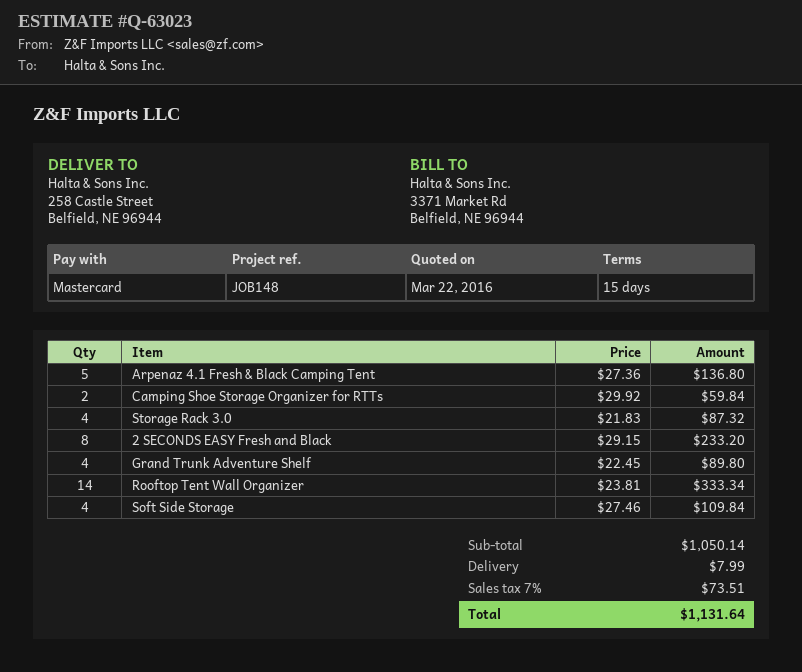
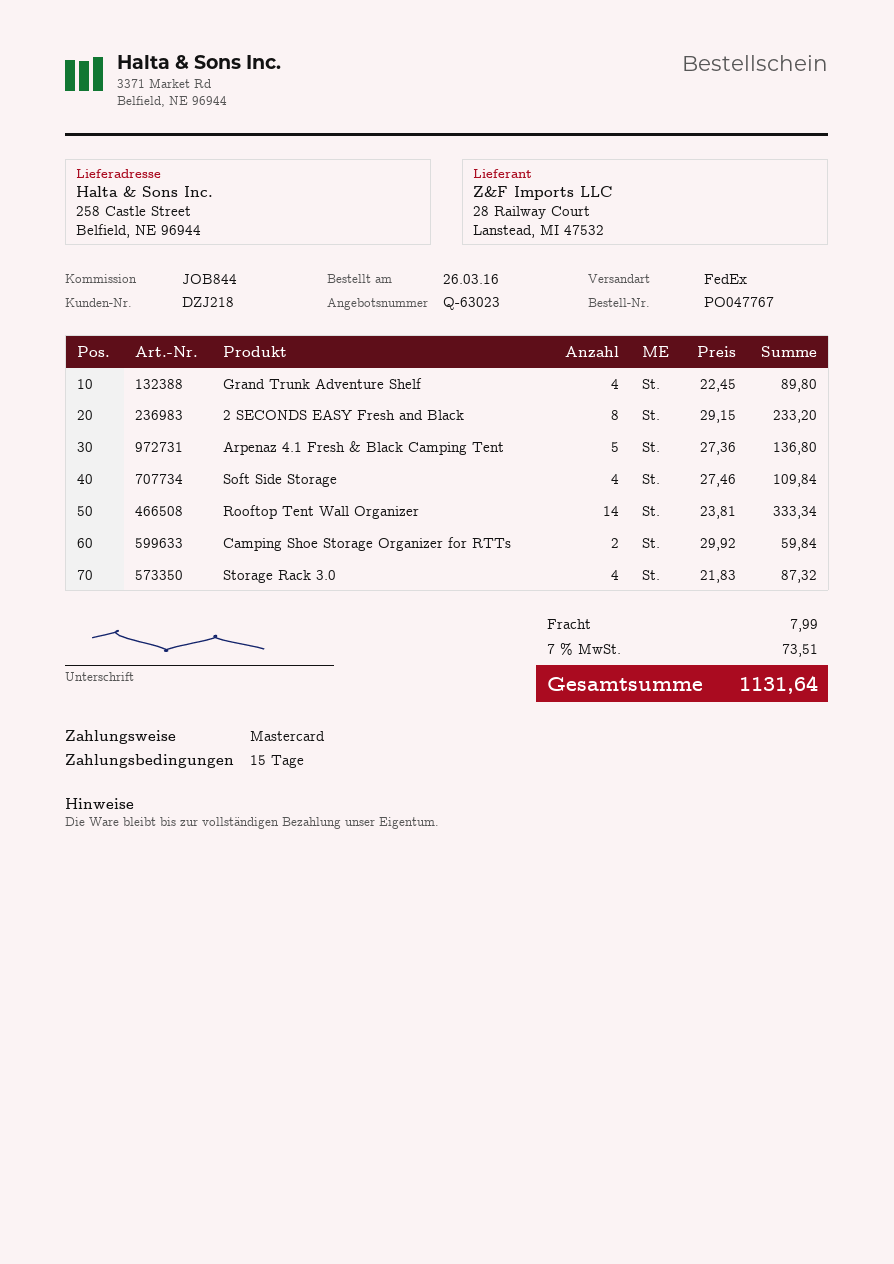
reference: JOB148 -> JOB844

